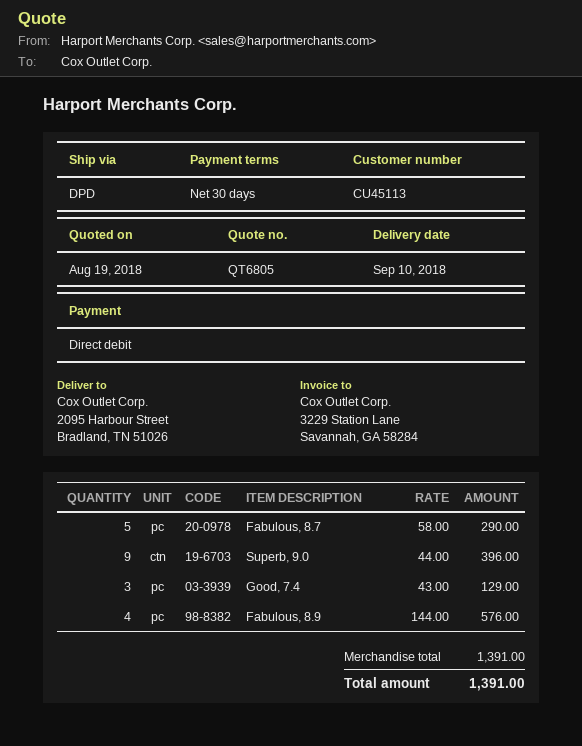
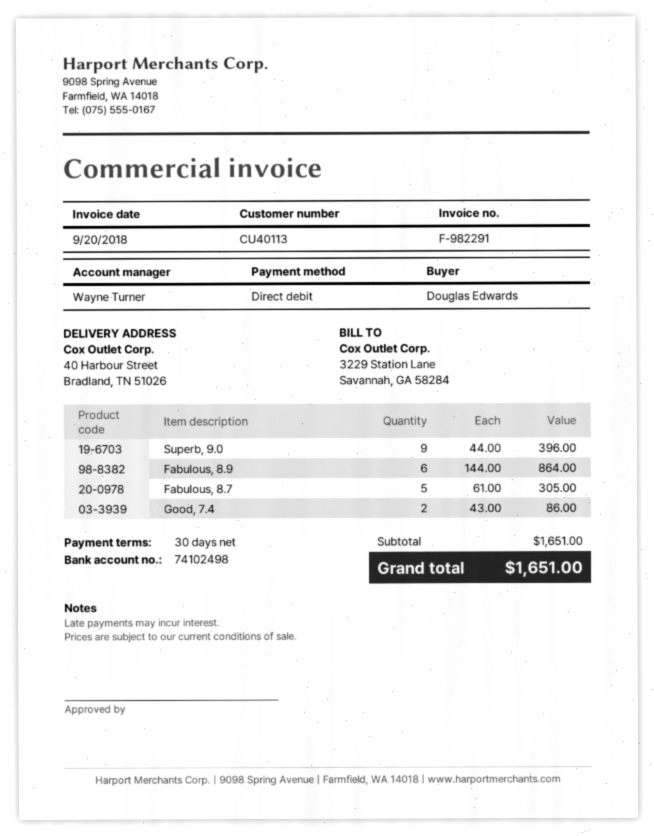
customer number: CU45113 -> CU40113
ship to: 2095 Harbour Street, Bradland, TN 51026 -> 40 Harbour Street, Bradland, TN 51026
Fabulous, 8.7: 5 x 58.00 = 290.00 -> 5 x 61.00 = 305.00
Good, 7.4: 3 x 43.00 = 129.00 -> 2 x 43.00 = 86.00
Fabulous, 8.9: 4 x 144.00 = 576.00 -> 6 x 144.00 = 864.00
subtotal: 1391.00 -> 1651.00
total: 1391.00 -> 1651.00

